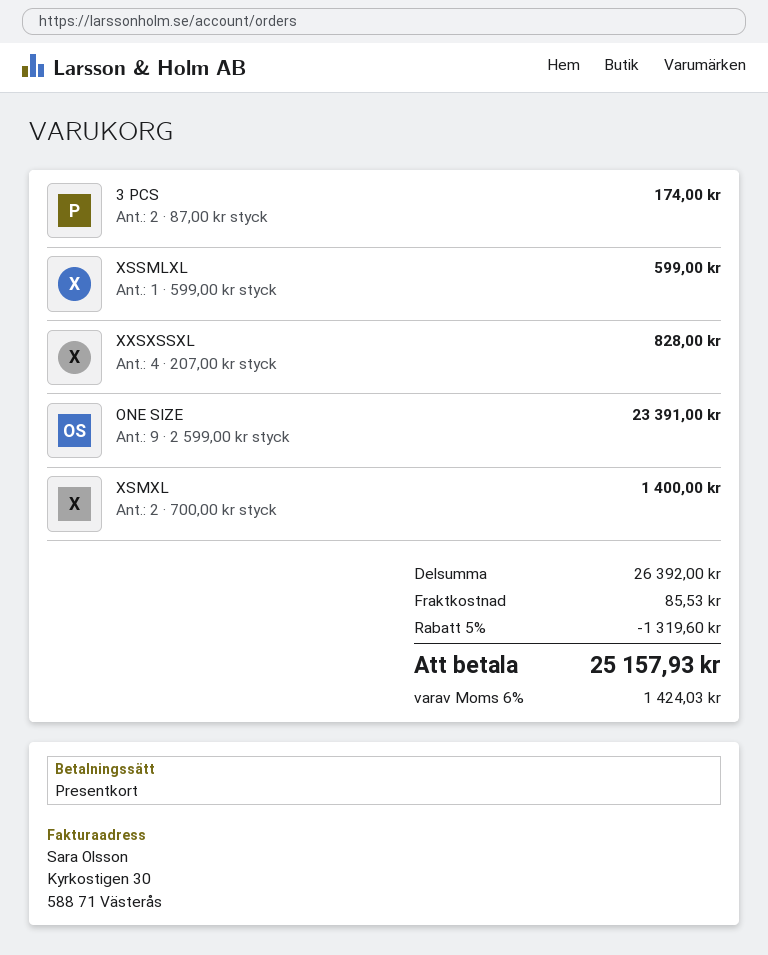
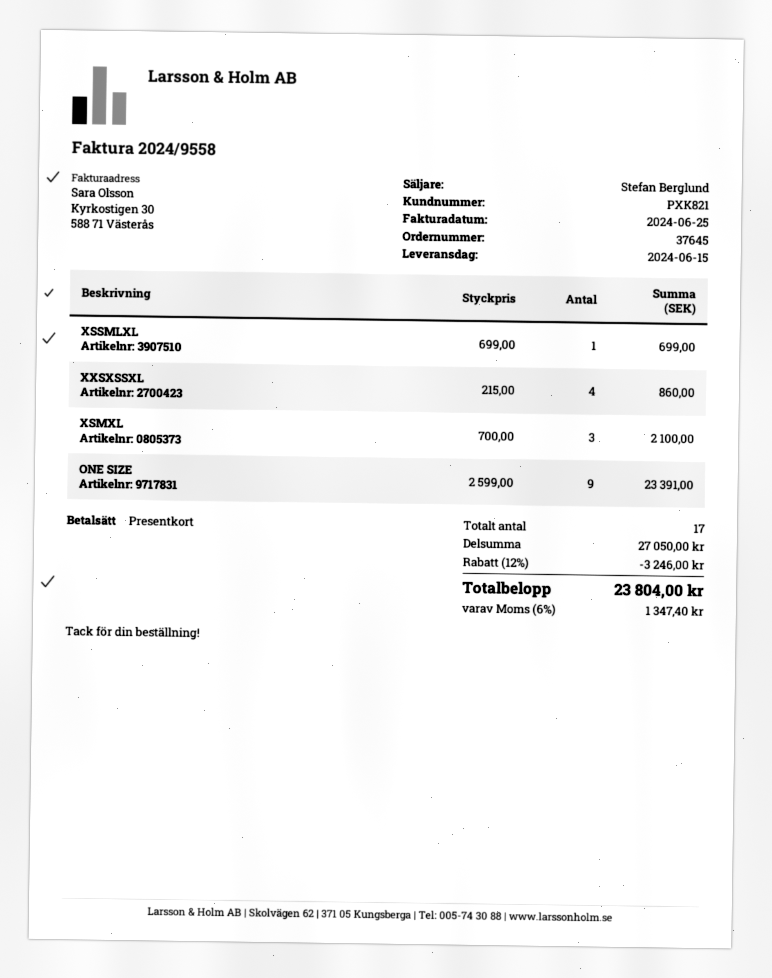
3 PCS: 2 x 87.00 = 174.00 -> none
XSSMLXL: 1 x 599.00 = 599.00 -> 1 x 699.00 = 699.00
XXSXSSXL: 4 x 207.00 = 828.00 -> 4 x 215.00 = 860.00
XSMXL: 2 x 700.00 = 1400.00 -> 3 x 700.00 = 2100.00
subtotal: 26392.00 -> 27050.00
discount: 5% = 1319.60 -> 12% = 3246.00
shipping: 85.53 -> none
tax: 6% = 1424.03 -> 6% = 1347.40
total: 25157.93 -> 23804.00

